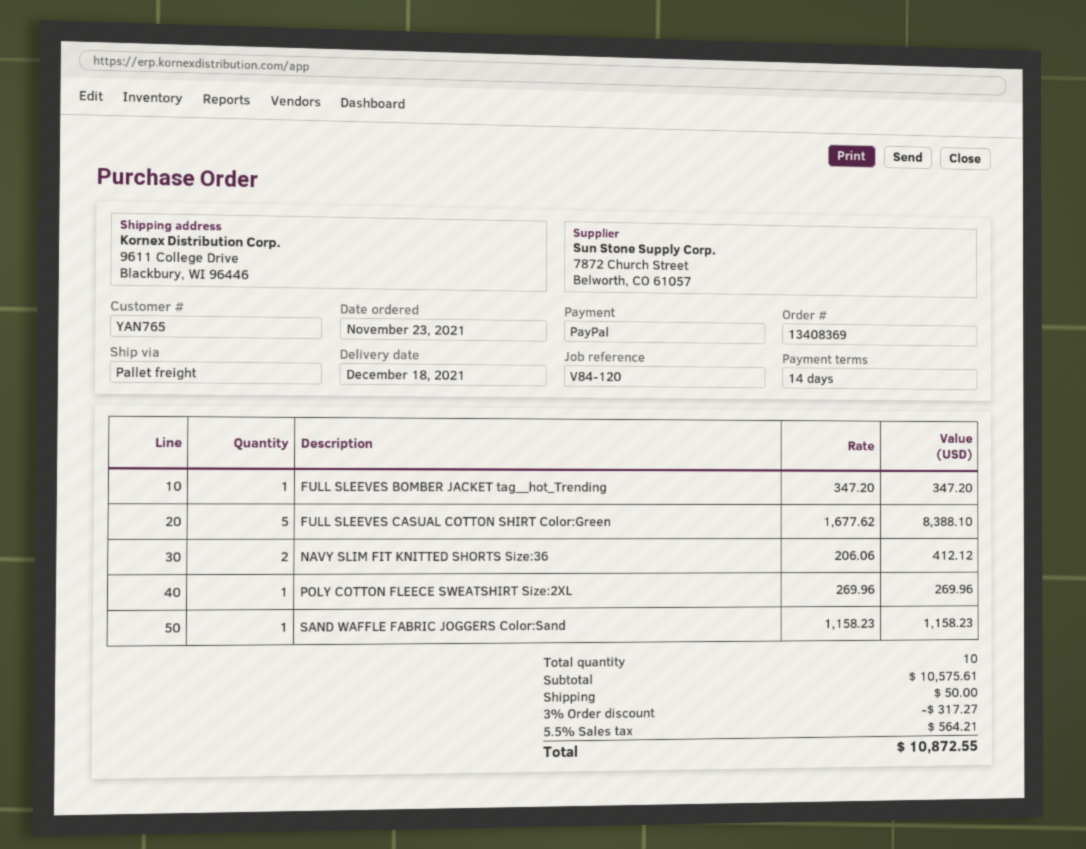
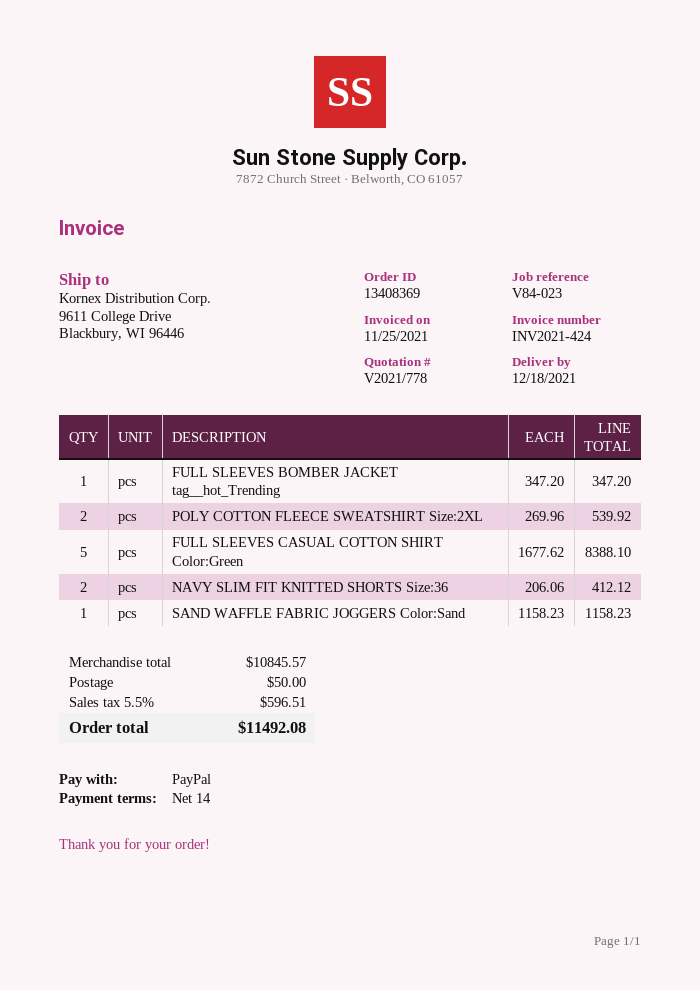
reference: V84-120 -> V84-023
POLY COTTON FLEECE SWEATSHIRT Size:2XL: 1 x 269.96 = 269.96 -> 2 x 269.96 = 539.92
subtotal: 10575.61 -> 10845.57
discount: 3% = 317.27 -> none
tax: 5.5% = 564.21 -> 5.5% = 596.51
total: 10872.55 -> 11492.08

